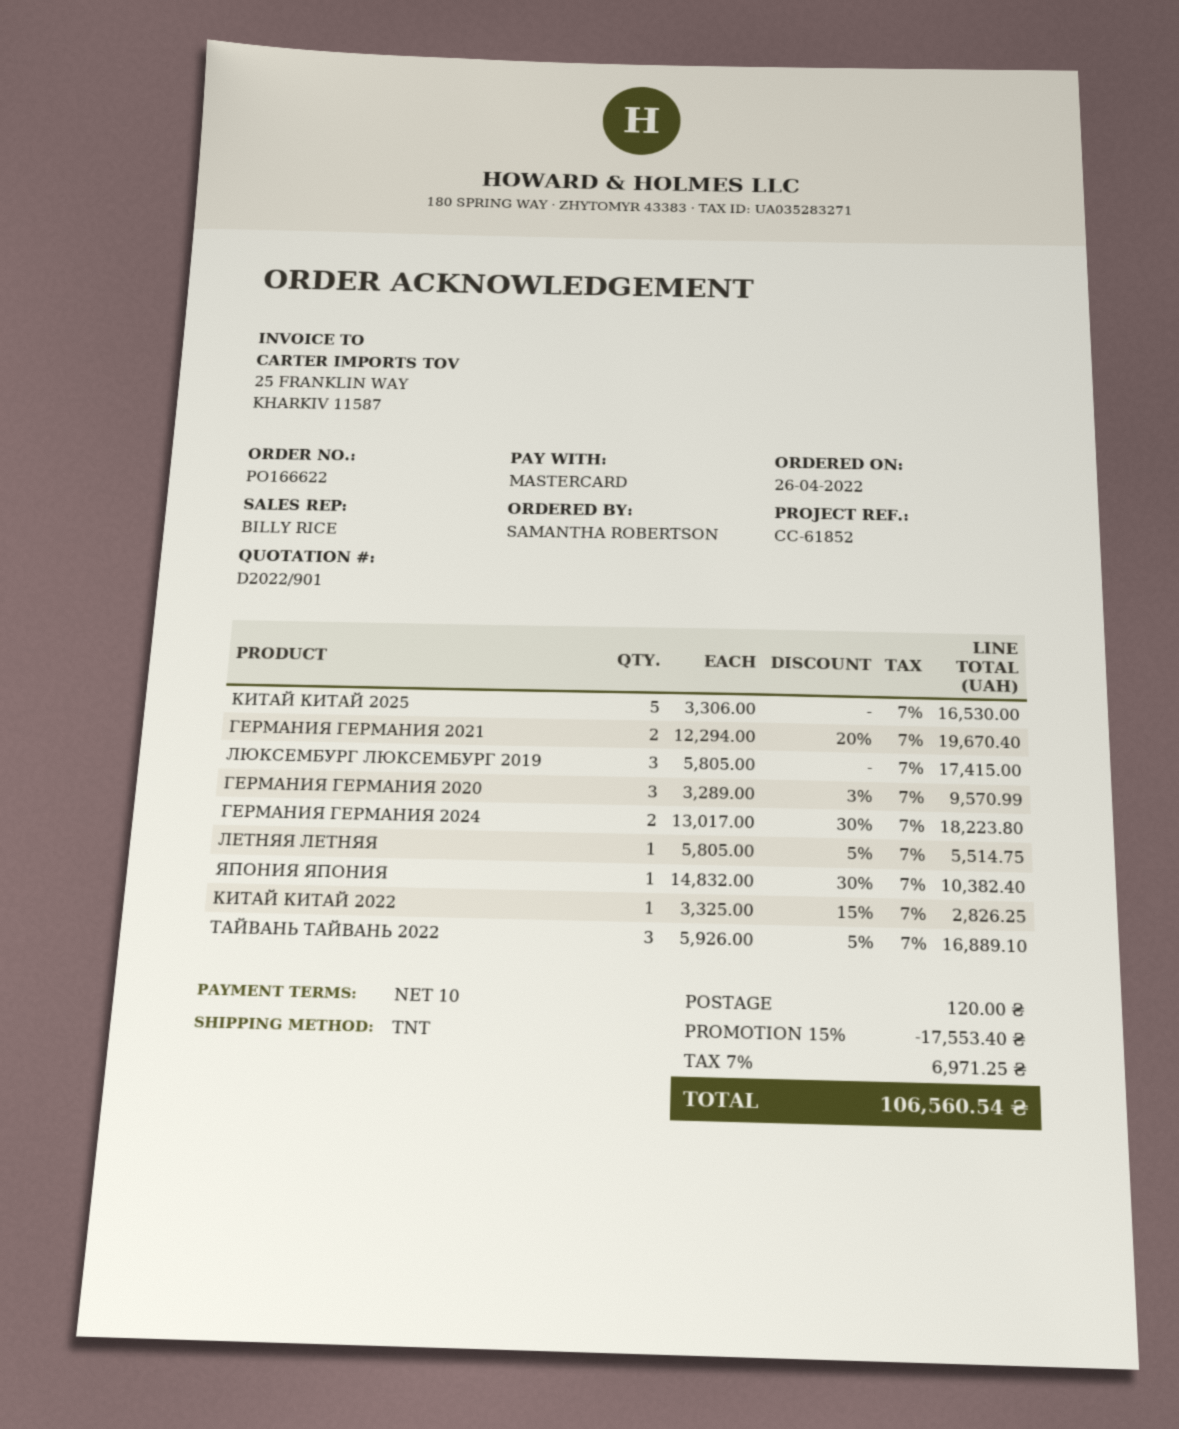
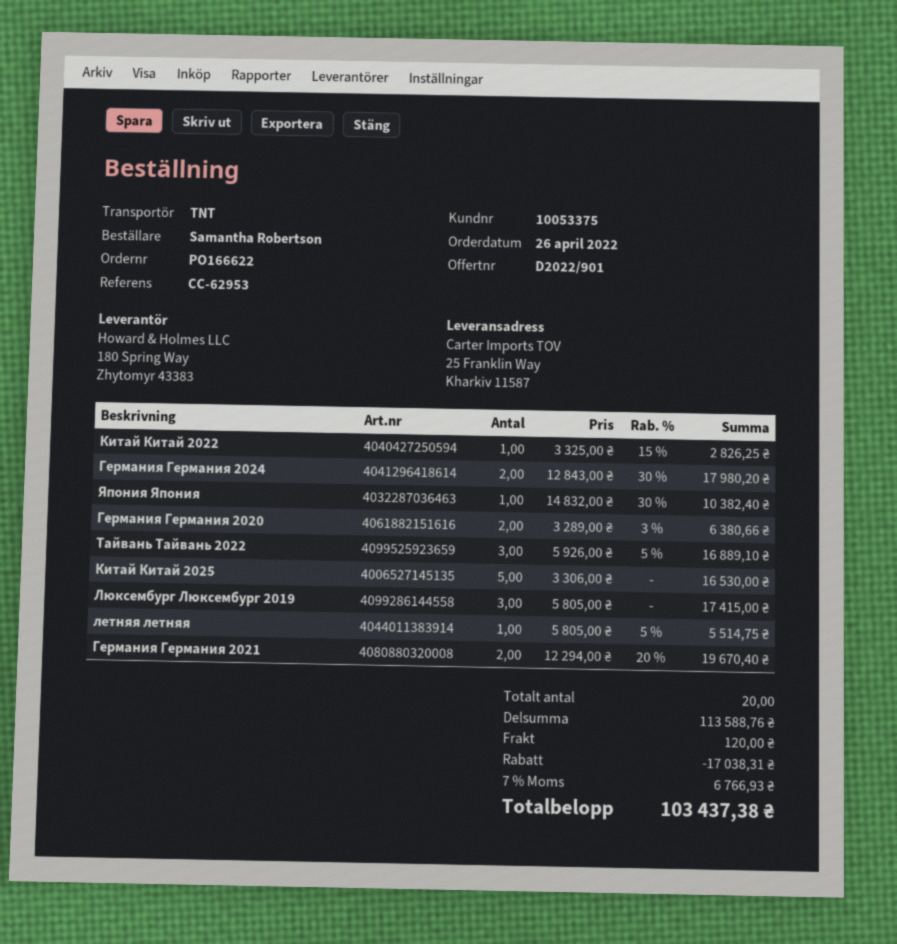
reference: CC-61852 -> CC-62953
ГЕРМАНИЯ ГЕРМАНИЯ 2020: 3 x 3289.00 - 3% = 9570.99 -> 2 x 3289.00 - 3% = 6380.66
ГЕРМАНИЯ ГЕРМАНИЯ 2024: 2 x 13017.00 - 30% = 18223.80 -> 2 x 12843.00 - 30% = 17980.20
discount: 17553.40 -> 17038.31
tax: 7% = 6971.25 -> 7% = 6766.93
total: 106560.54 -> 103437.38

